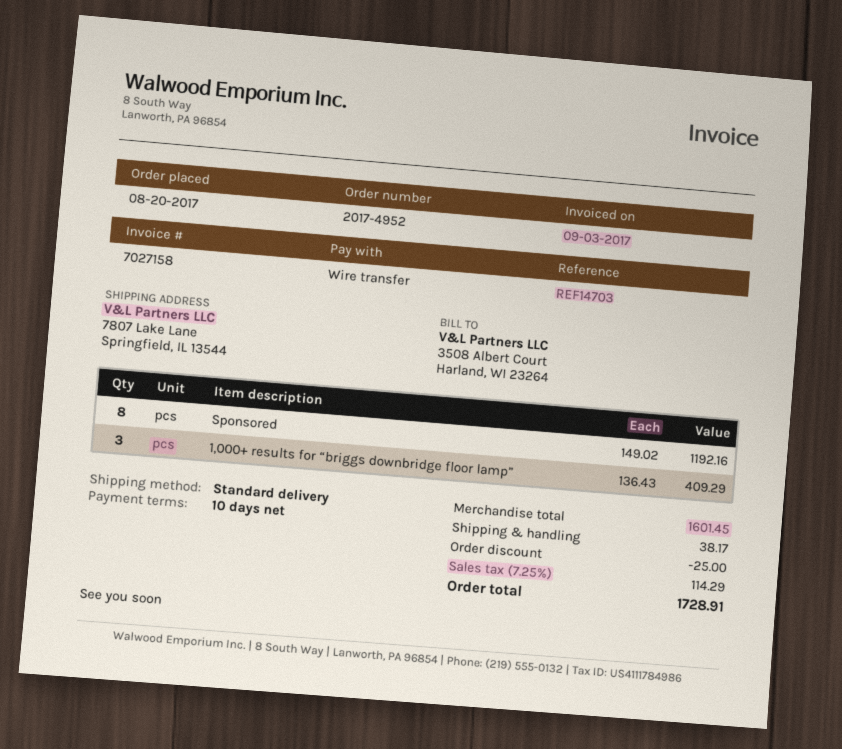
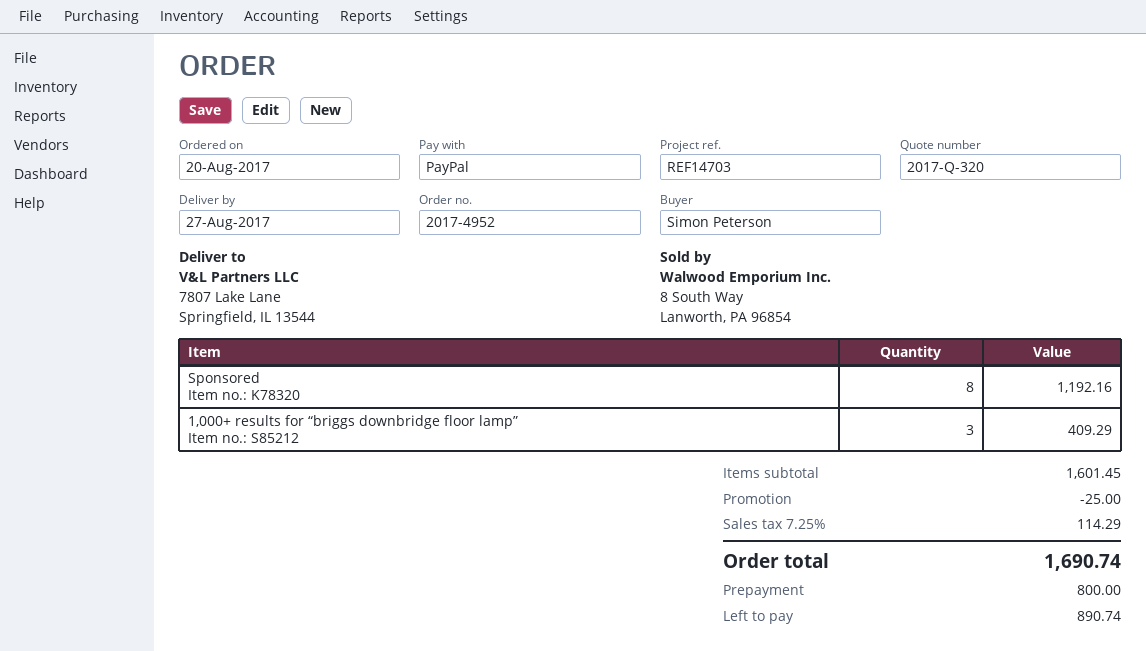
payment method: bank transfer -> PayPal
shipping: 38.17 -> none
total: 1728.91 -> 1690.74

